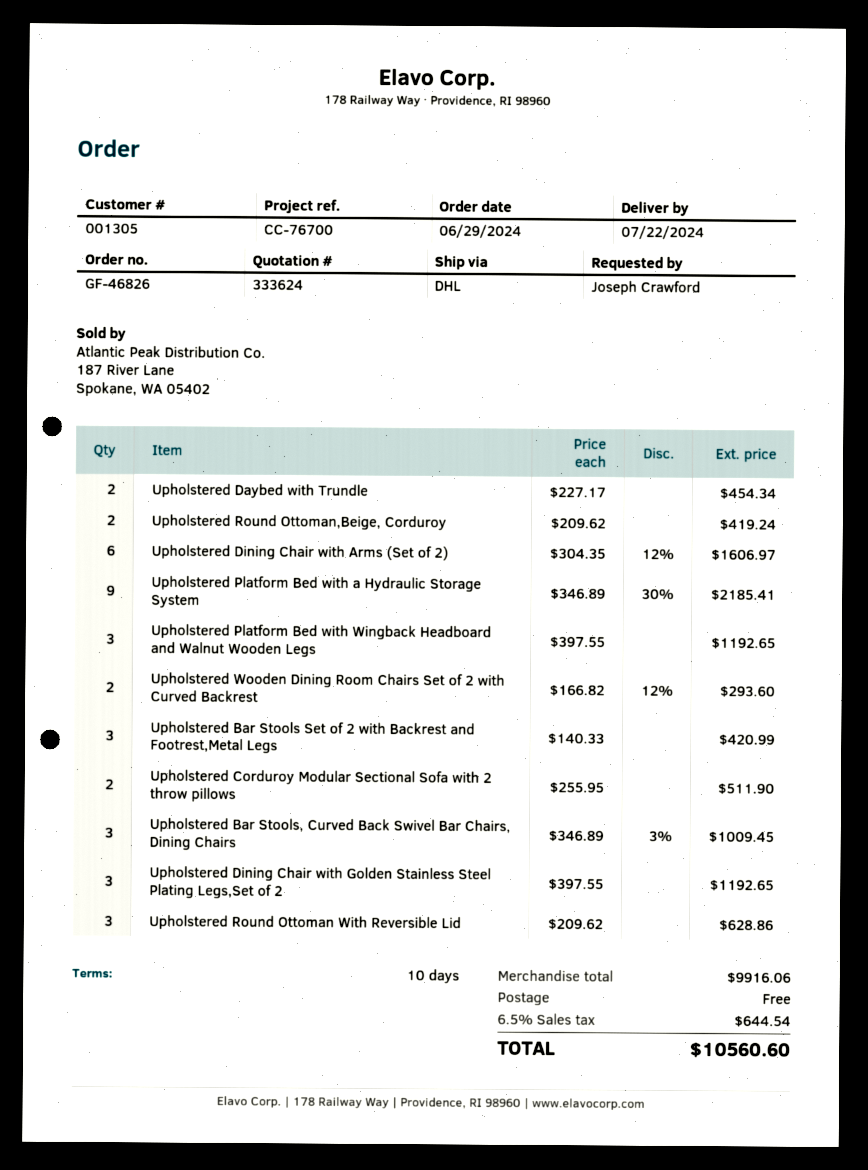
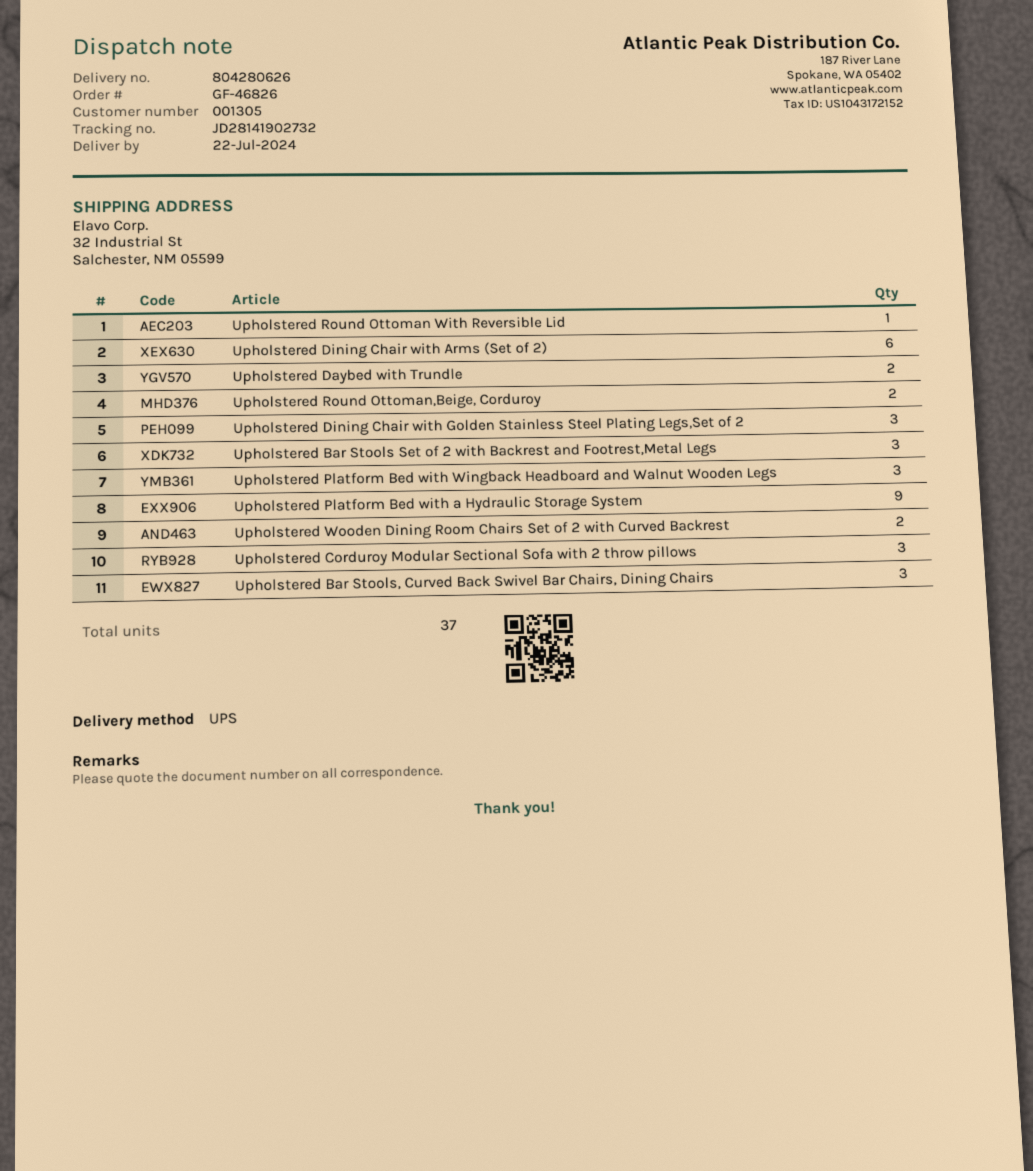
shipping method: DHL -> UPS
Upholstered Corduroy Modular Sectional Sofa with 2 throw pillows: 2 -> 3
Upholstered Round Ottoman With Reversible Lid: 3 -> 1

